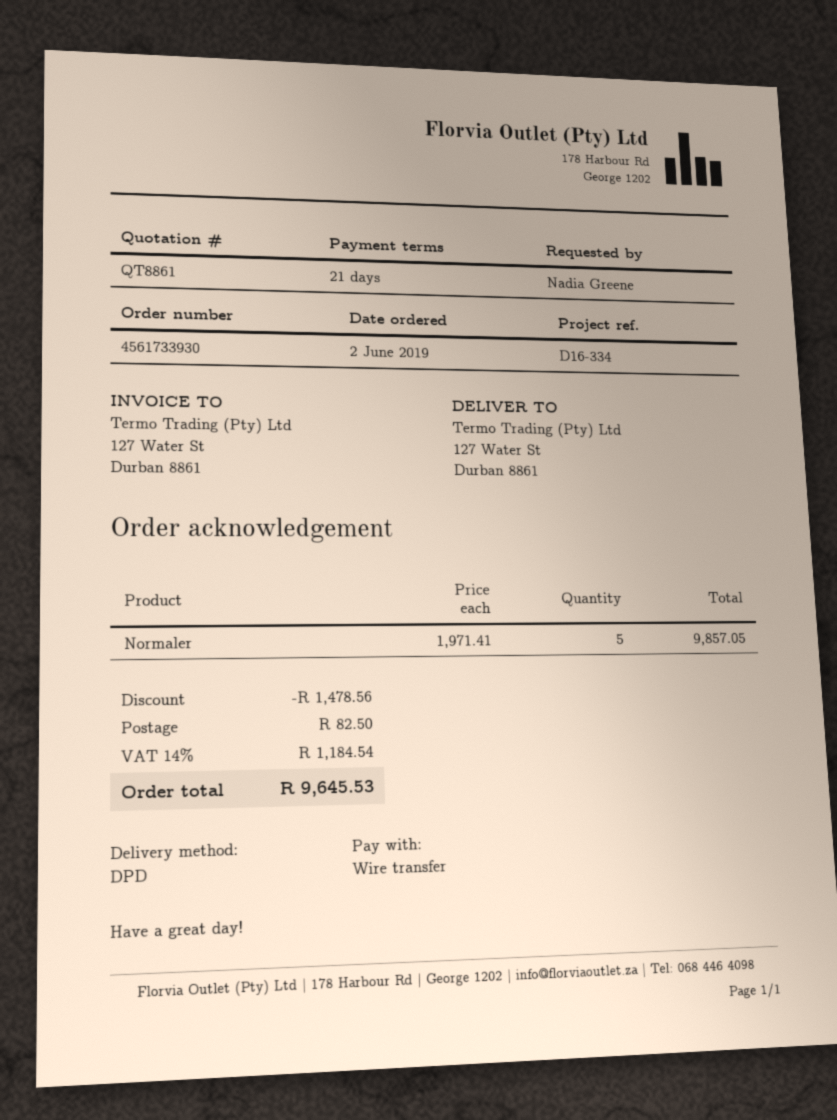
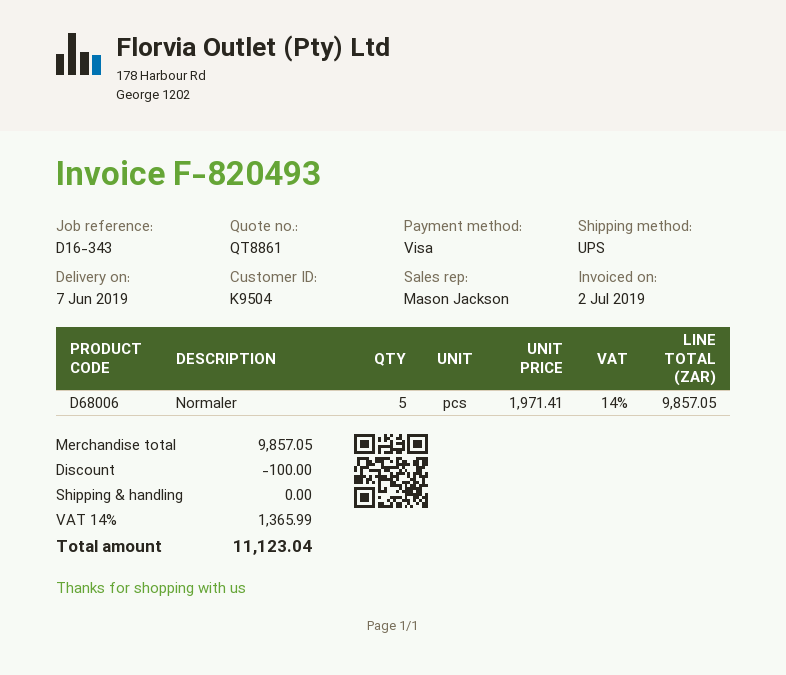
reference: D16-334 -> D16-343
payment method: bank transfer -> Visa
shipping method: DPD -> UPS
discount: 1478.56 -> 100.00
shipping: 82.50 -> 0.00
tax: 14% = 1184.54 -> 14% = 1365.99
total: 9645.53 -> 11123.04

